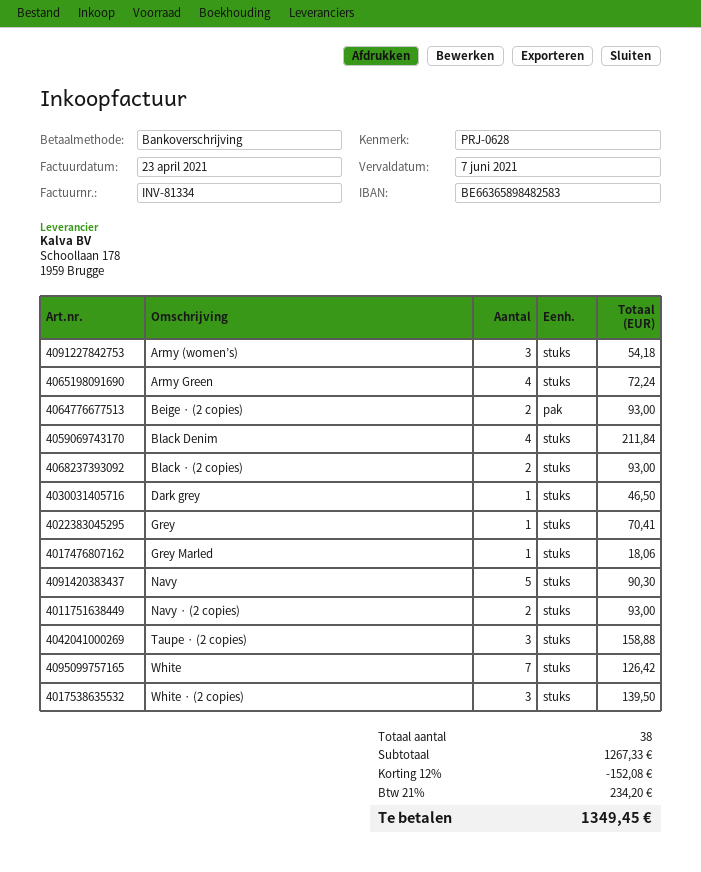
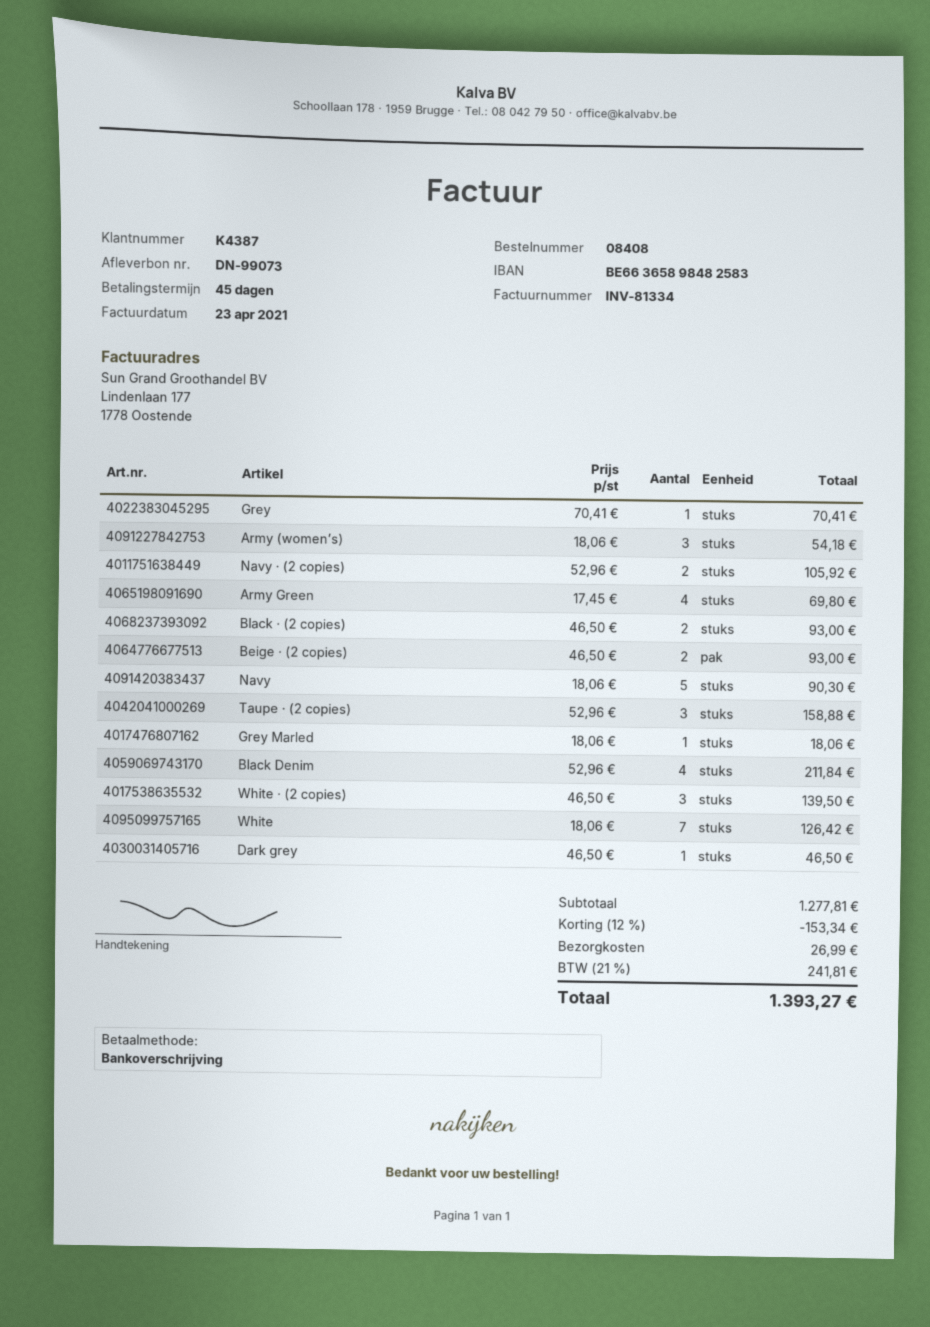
Army Green: 4 for 72.24 -> 4 for 69.80
Navy · (2 copies): 2 for 93.00 -> 2 for 105.92
subtotal: 1267.33 -> 1277.81
discount: 12% = 152.08 -> 12% = 153.34
shipping: none -> 26.99
tax: 21% = 234.20 -> 21% = 241.81
total: 1349.45 -> 1393.27

